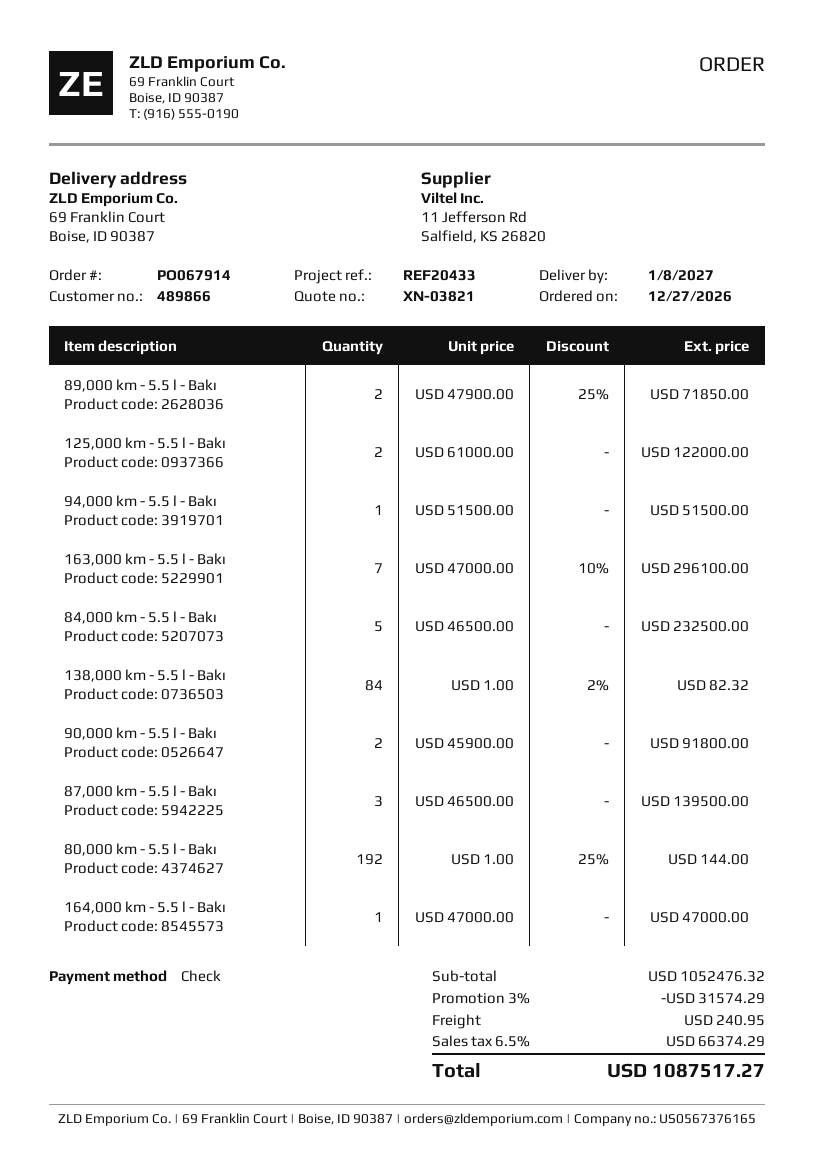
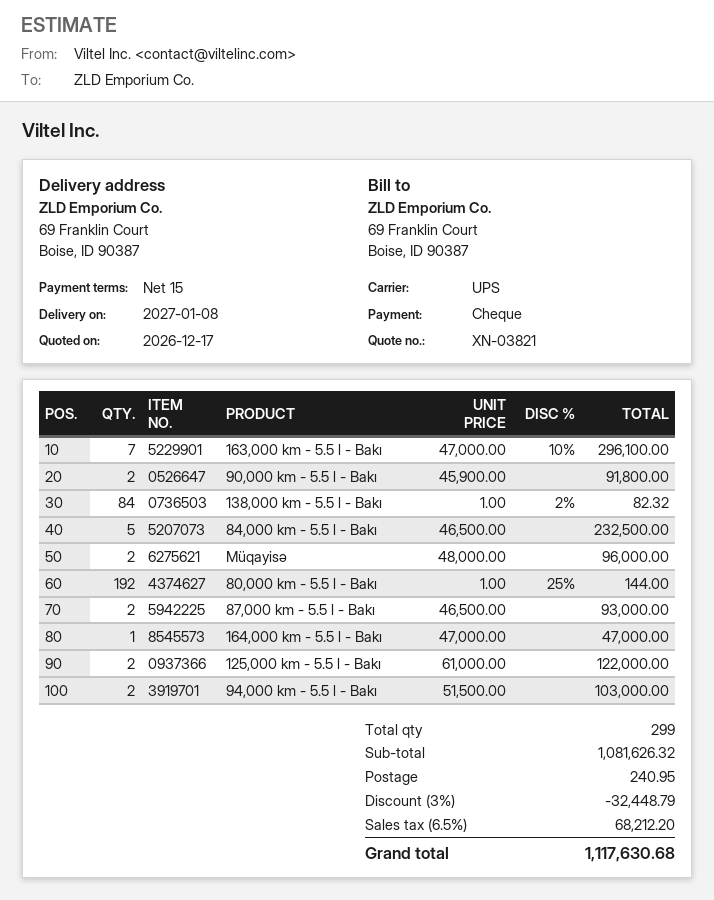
89,000 km - 5.5 l - Bakı: 2 x 47900.00 - 25% = 71850.00 -> none
94,000 km - 5.5 l - Bakı: 1 x 51500.00 = 51500.00 -> 2 x 51500.00 = 103000.00
87,000 km - 5.5 l - Bakı: 3 x 46500.00 = 139500.00 -> 2 x 46500.00 = 93000.00
Müqayisə: none -> 2 x 48000.00 = 96000.00
subtotal: 1052476.32 -> 1081626.32
discount: 3% = 31574.29 -> 3% = 32448.79
tax: 6.5% = 66374.29 -> 6.5% = 68212.20
total: 1087517.27 -> 1117630.68

